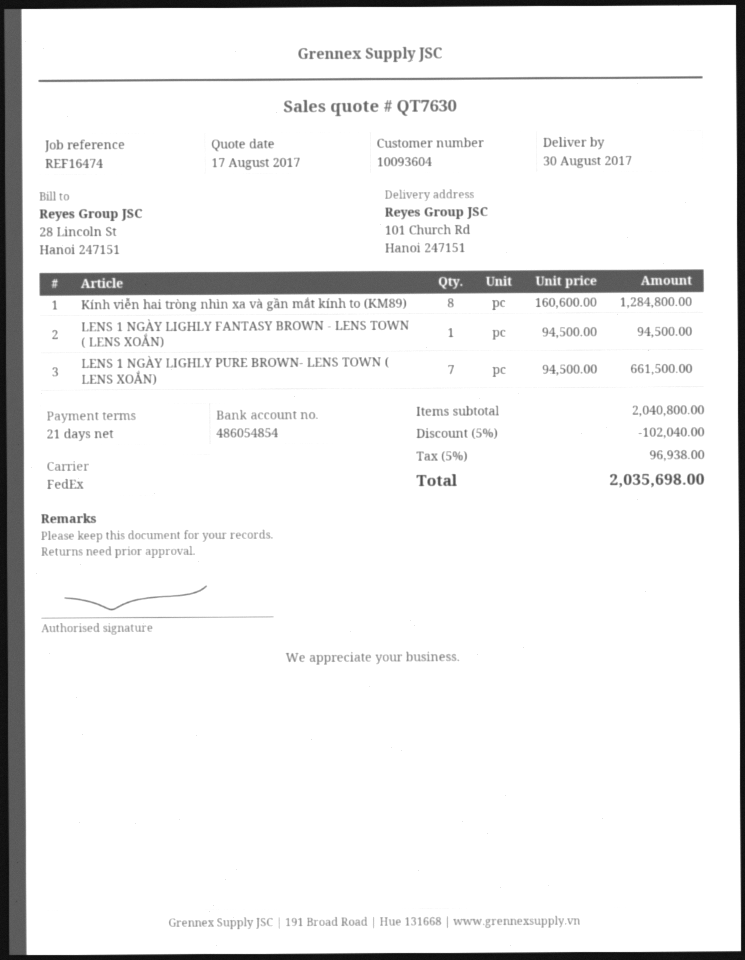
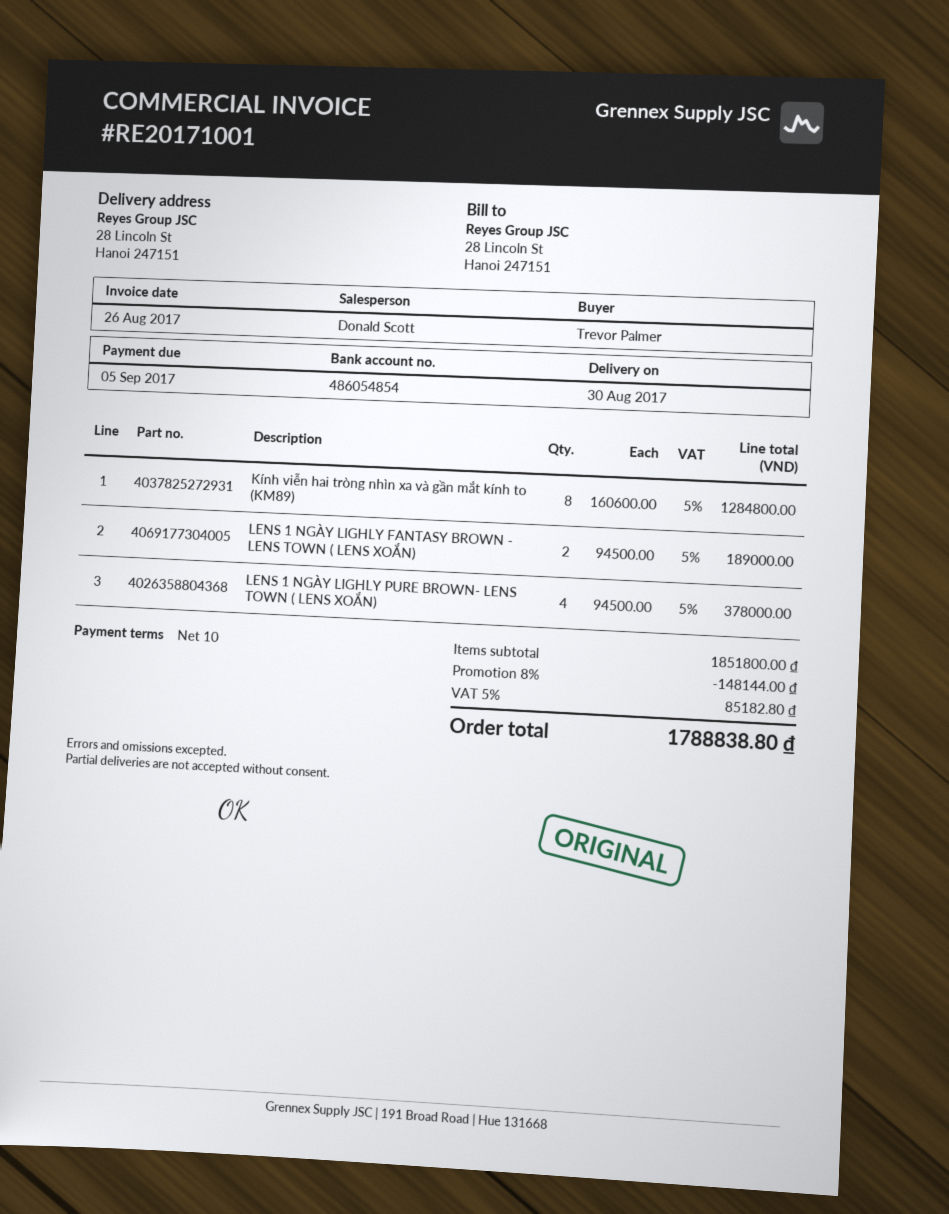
payment terms: 21 days -> 10 days
ship to: 101 Church Rd, Hanoi 247151 -> 28 Lincoln St, Hanoi 247151
LENS 1 NGÀY LIGHLY FANTASY BROWN - LENS TOWN ( LENS XOẮN): 1 x 94500.00 = 94500.00 -> 2 x 94500.00 = 189000.00
LENS 1 NGÀY LIGHLY PURE BROWN- LENS TOWN ( LENS XOẮN): 7 x 94500.00 = 661500.00 -> 4 x 94500.00 = 378000.00
subtotal: 2040800.00 -> 1851800.00
discount: 5% = 102040.00 -> 8% = 148144.00
tax: 5% = 96938.00 -> 5% = 85182.80
total: 2035698.00 -> 1788838.80

